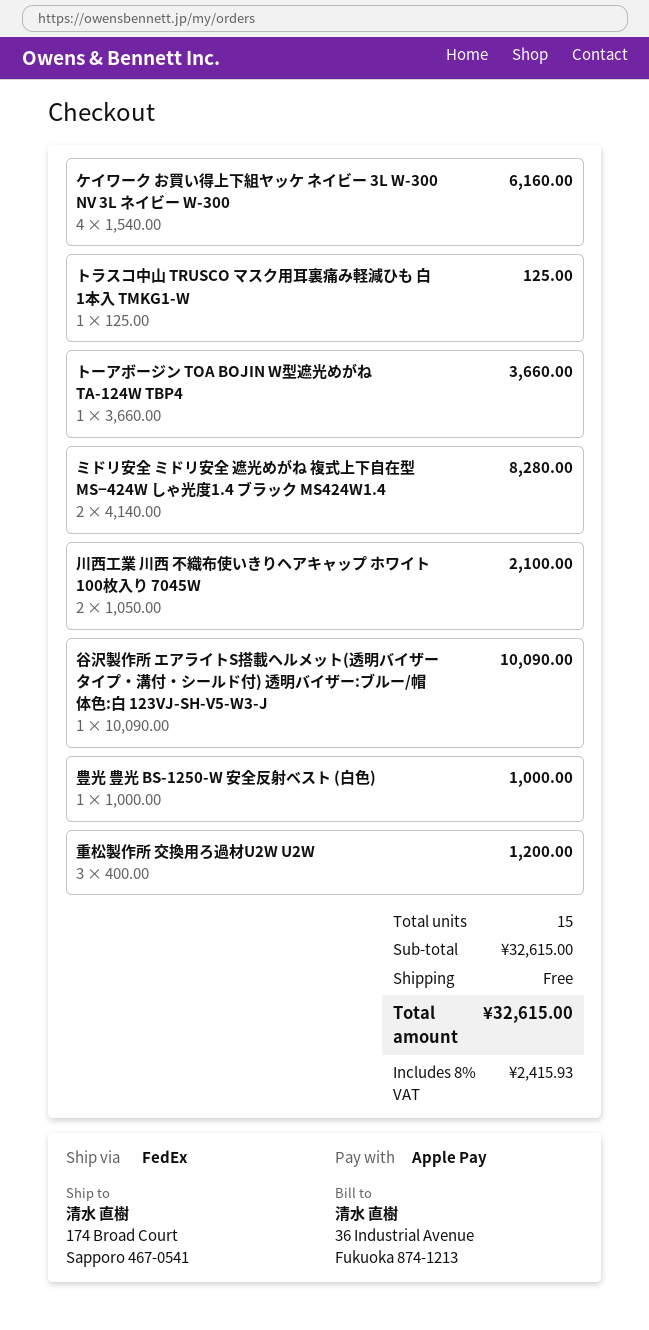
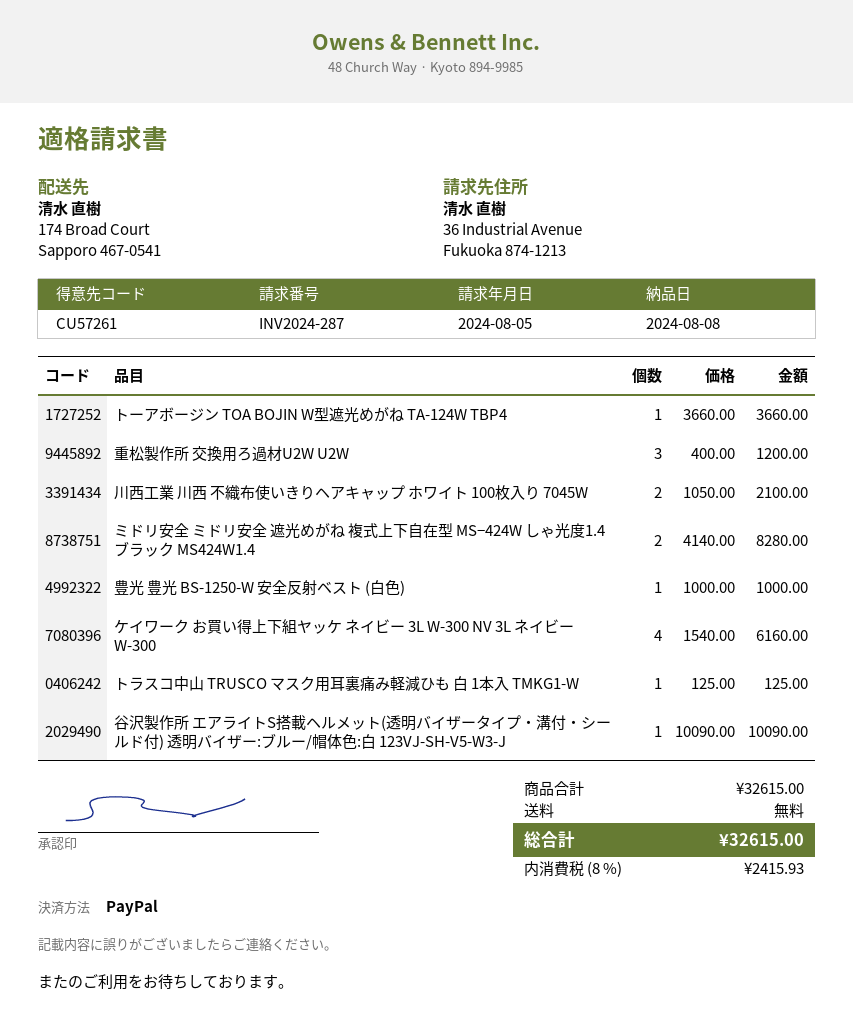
payment method: Apple Pay -> PayPal

